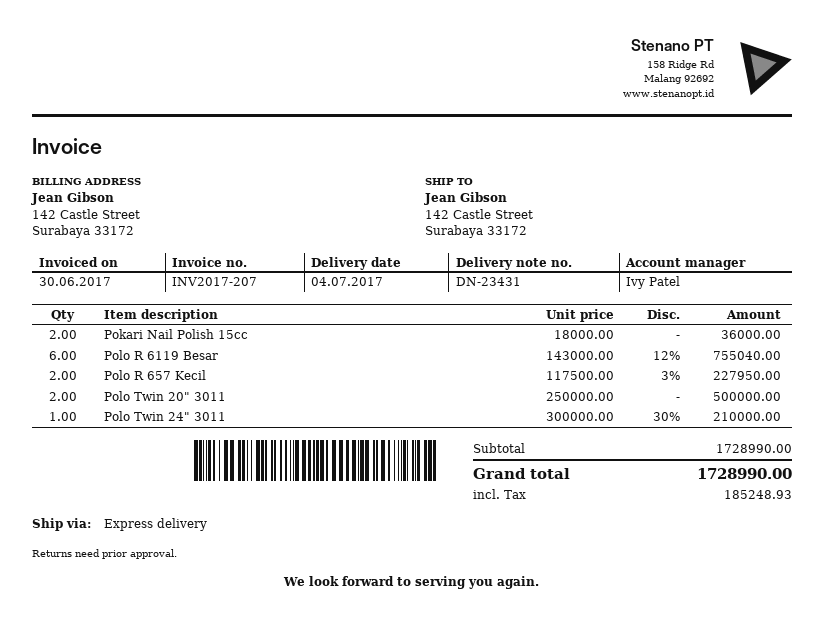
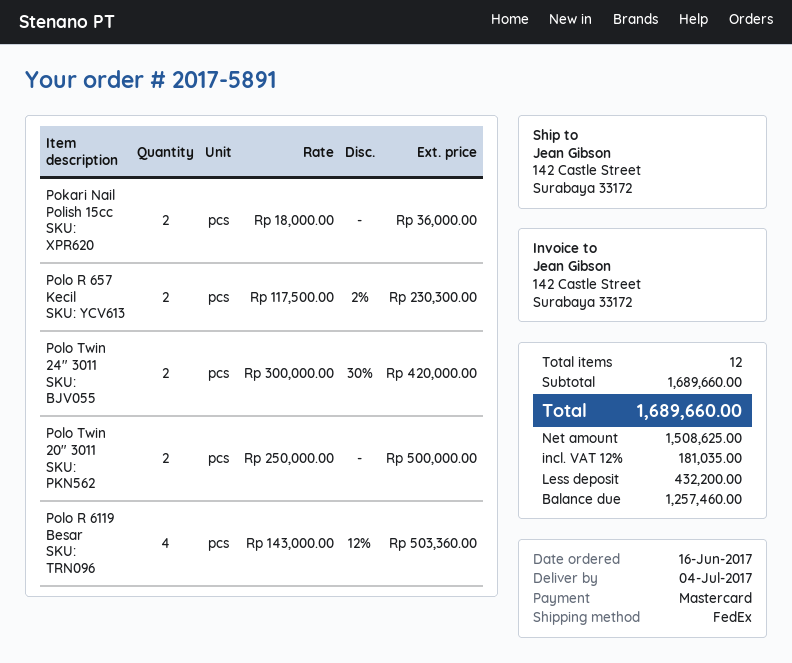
shipping method: express -> FedEx
Polo R 6119 Besar: 6 x 143000.00 - 12% = 755040.00 -> 4 x 143000.00 - 12% = 503360.00
Polo R 657 Kecil: 2 x 117500.00 - 3% = 227950.00 -> 2 x 117500.00 - 2% = 230300.00
Polo Twin 24" 3011: 1 x 300000.00 - 30% = 210000.00 -> 2 x 300000.00 - 30% = 420000.00
subtotal: 1728990.00 -> 1689660.00
tax: 185248.93 -> 181035.00
total: 1728990.00 -> 1689660.00

